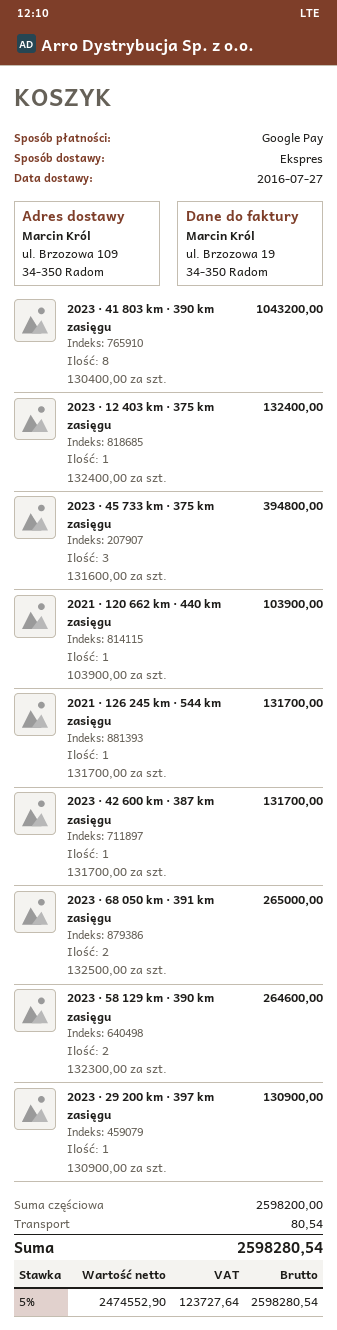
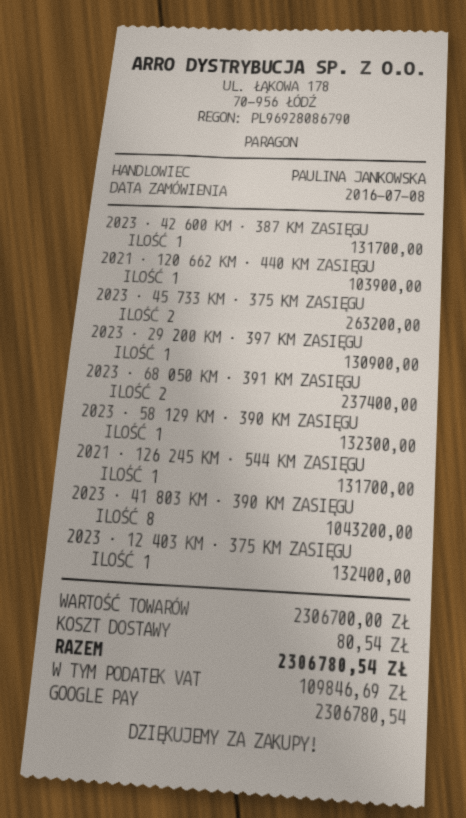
2023 · 45 733 km · 375 km zasięgu: 3 for 394800.00 -> 2 for 263200.00
2023 · 68 050 km · 391 km zasięgu: 2 for 265000.00 -> 2 for 237400.00
2023 · 58 129 km · 390 km zasięgu: 2 for 264600.00 -> 1 for 132300.00
subtotal: 2598200.00 -> 2306700.00
tax: 123727.64 -> 109846.69
total: 2598280.54 -> 2306780.54

